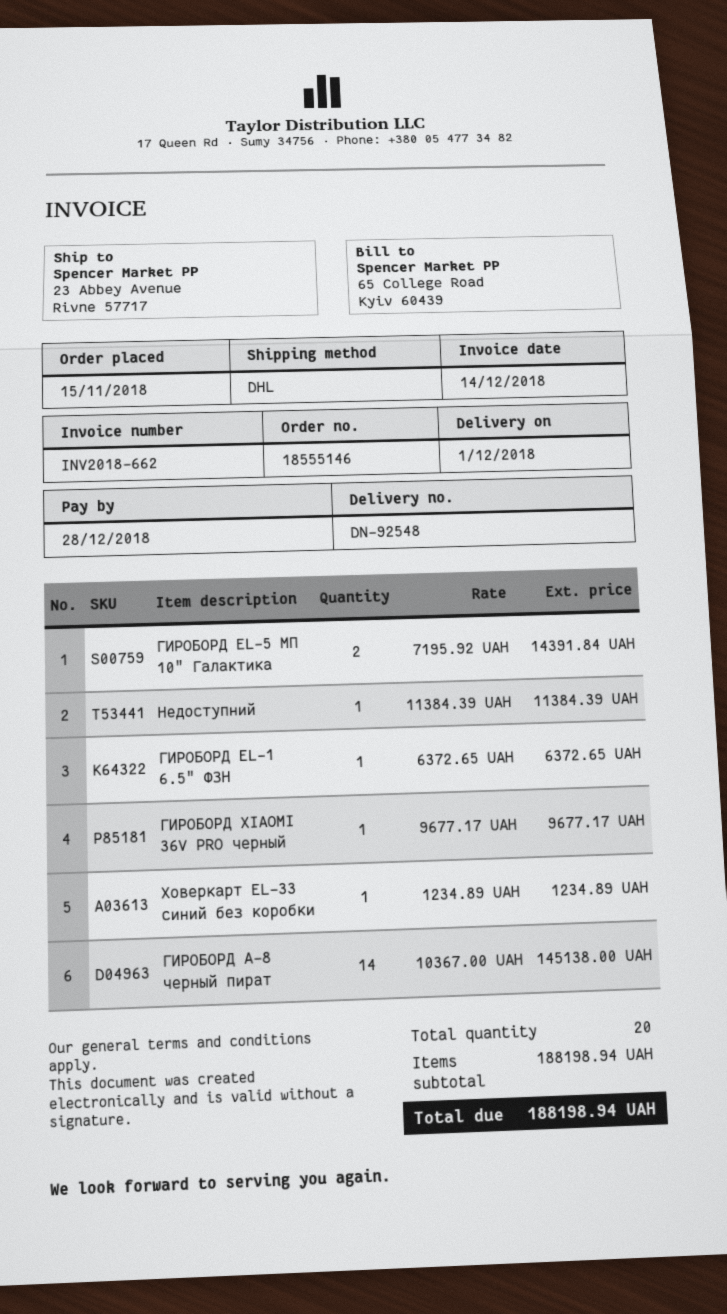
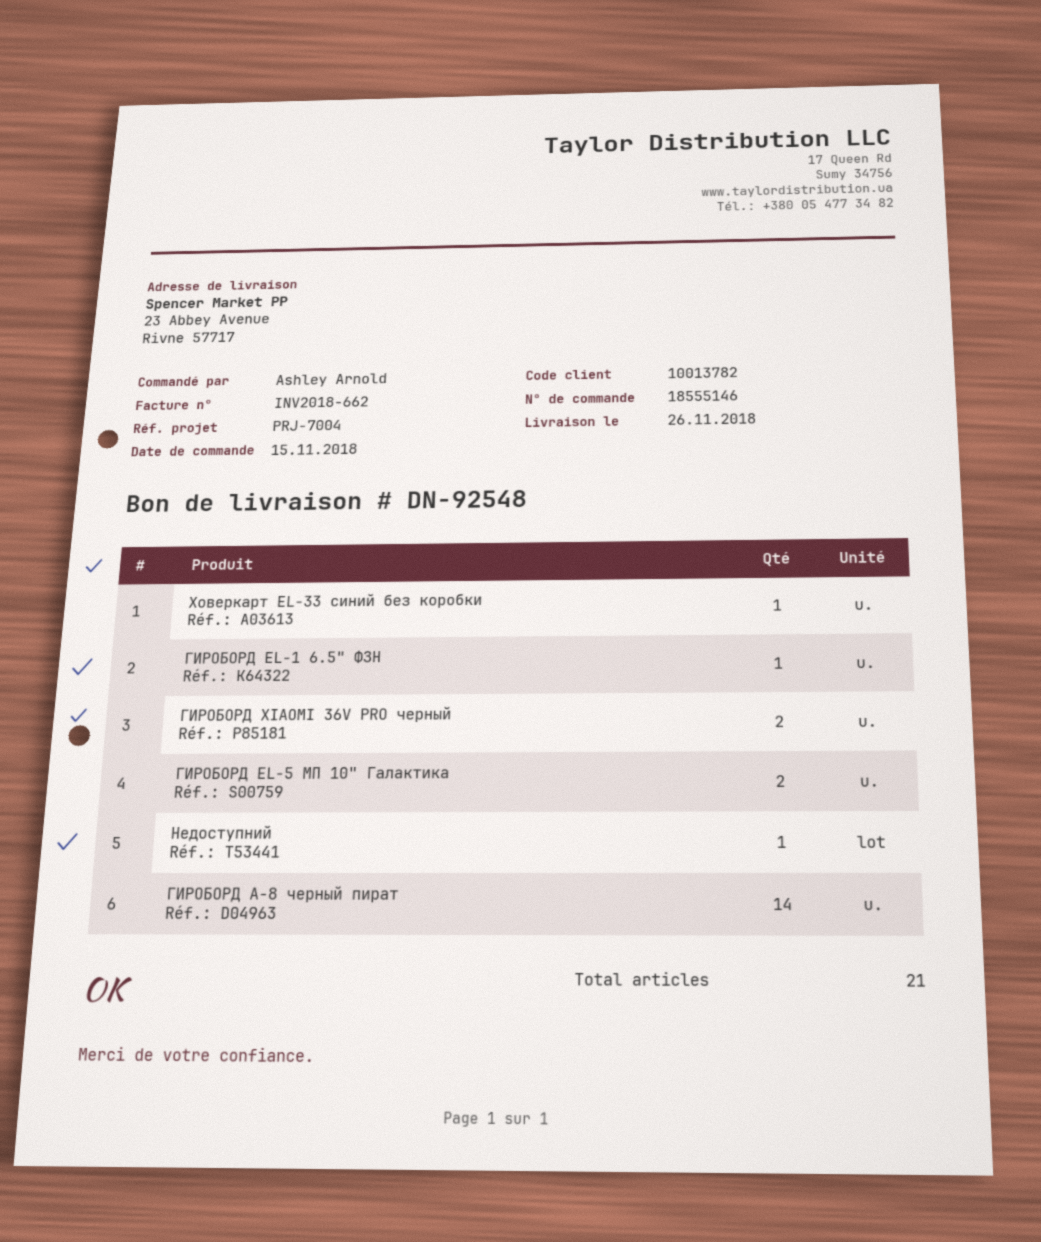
delivery date: 2018-12-01 -> 2018-11-26
ГИРОБОРД XIAOMI 36V PRO черный: 1 -> 2
total quantity: 20 -> 21

